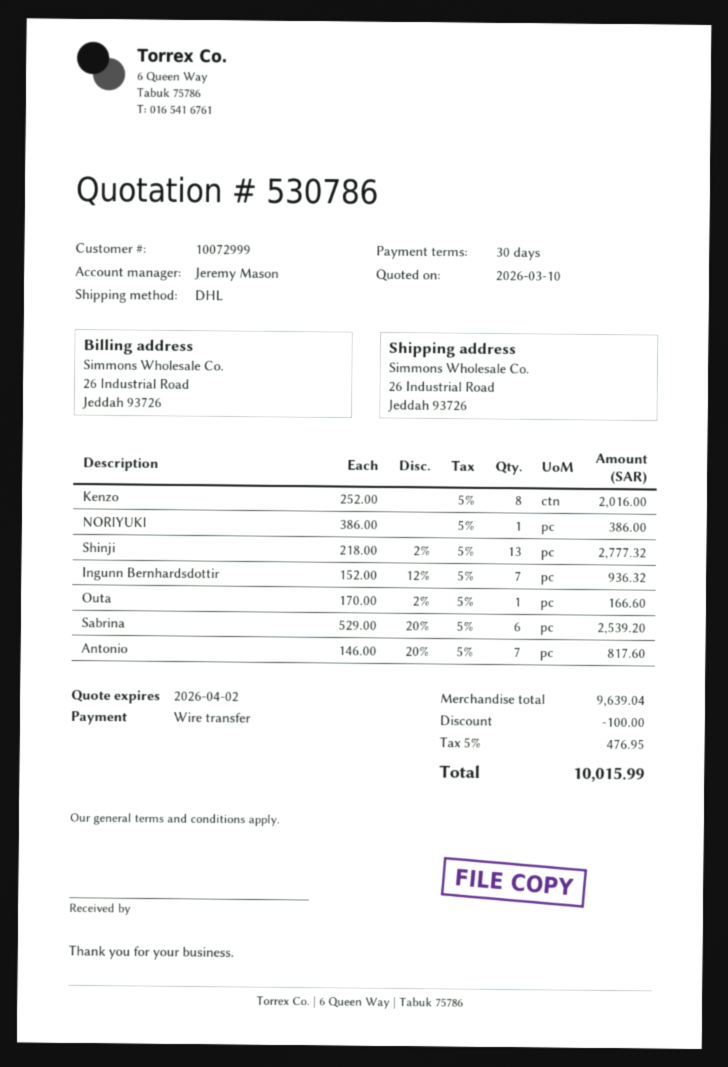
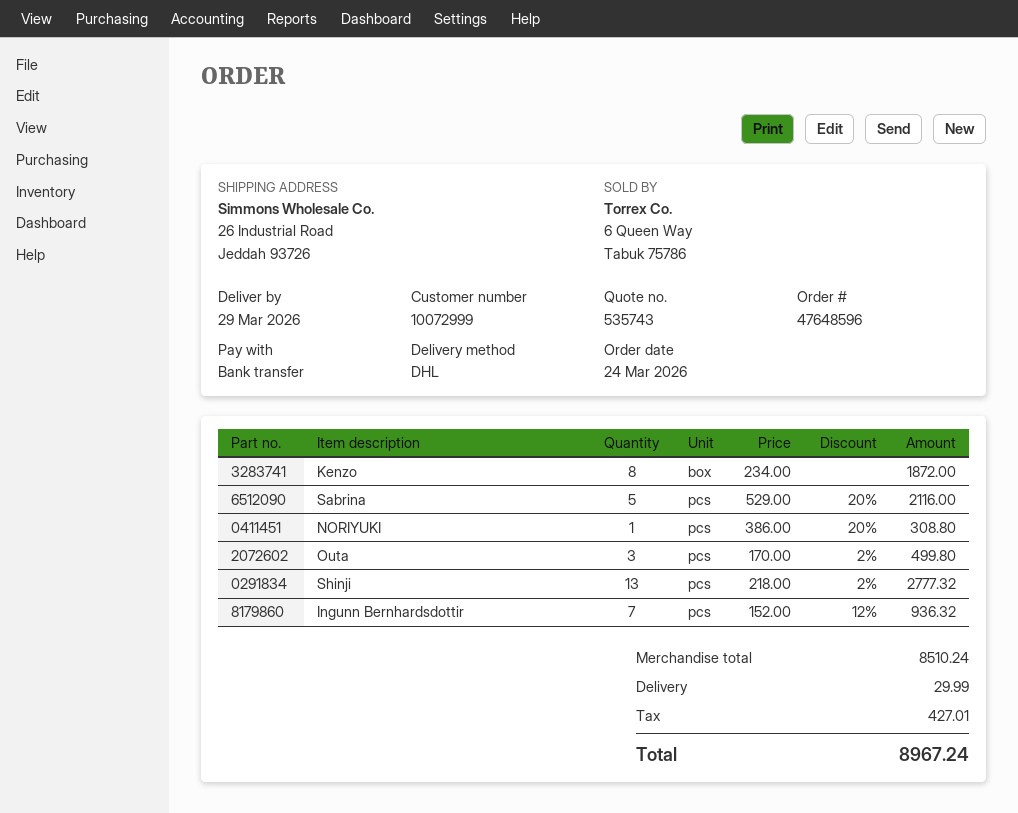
quote number: 530786 -> 535743
Kenzo: 8 x 252.00 = 2016.00 -> 8 x 234.00 = 1872.00
NORIYUKI: 1 x 386.00 = 386.00 -> 1 x 386.00 - 20% = 308.80
Outa: 1 x 170.00 - 2% = 166.60 -> 3 x 170.00 - 2% = 499.80
Sabrina: 6 x 529.00 - 20% = 2539.20 -> 5 x 529.00 - 20% = 2116.00
Antonio: 7 x 146.00 - 20% = 817.60 -> none
subtotal: 9639.04 -> 8510.24
discount: 100.00 -> none
shipping: none -> 29.99
tax: 476.95 -> 427.01
total: 10015.99 -> 8967.24

